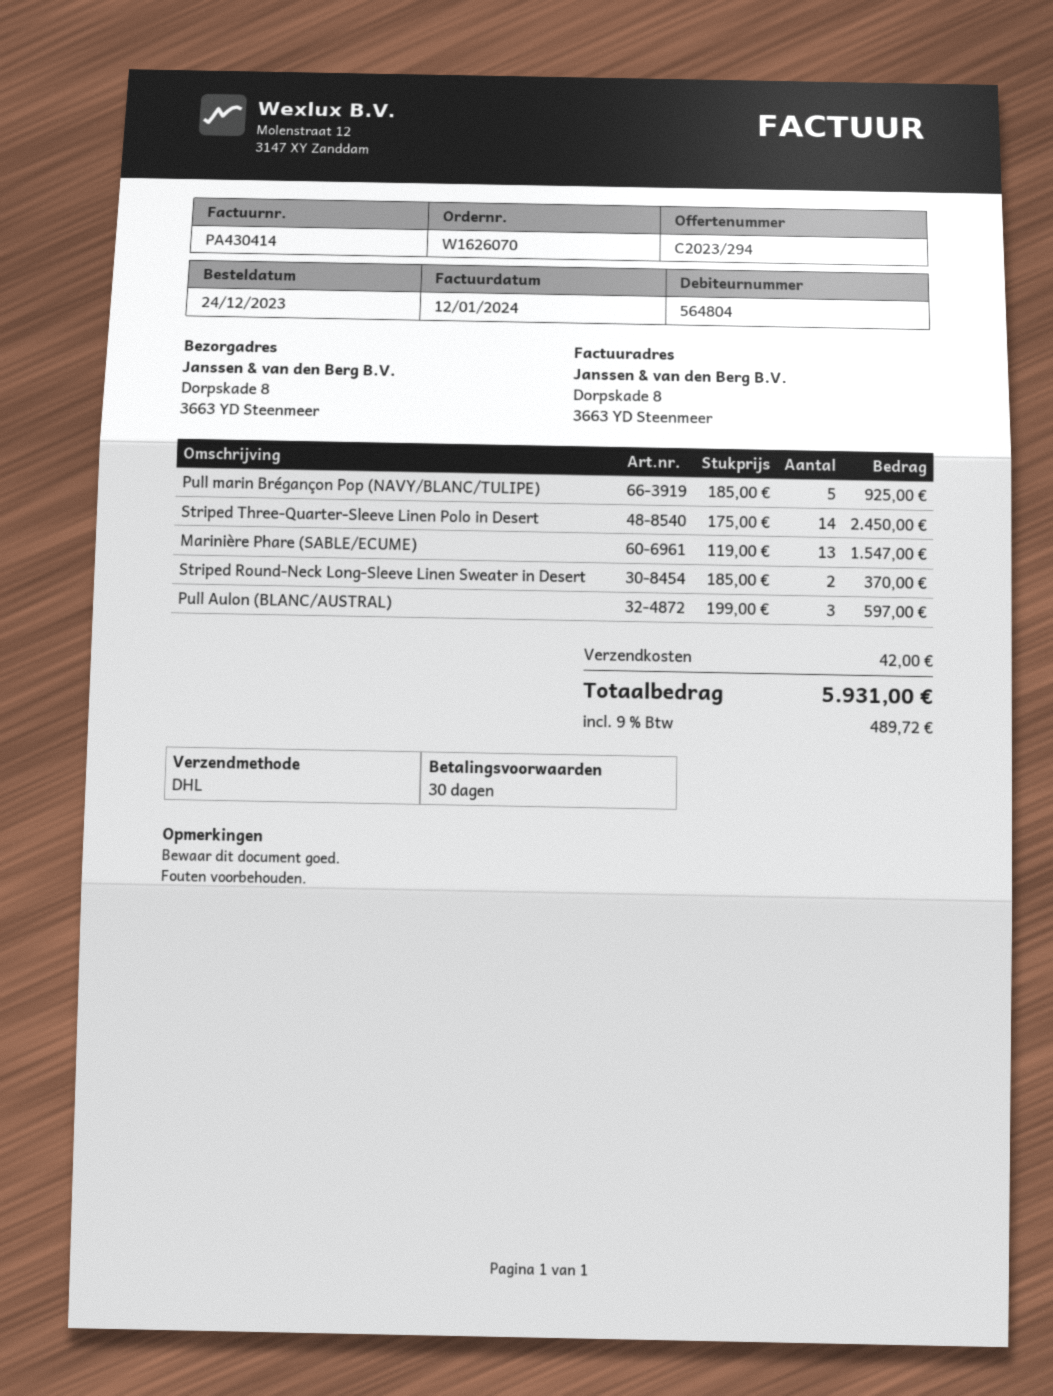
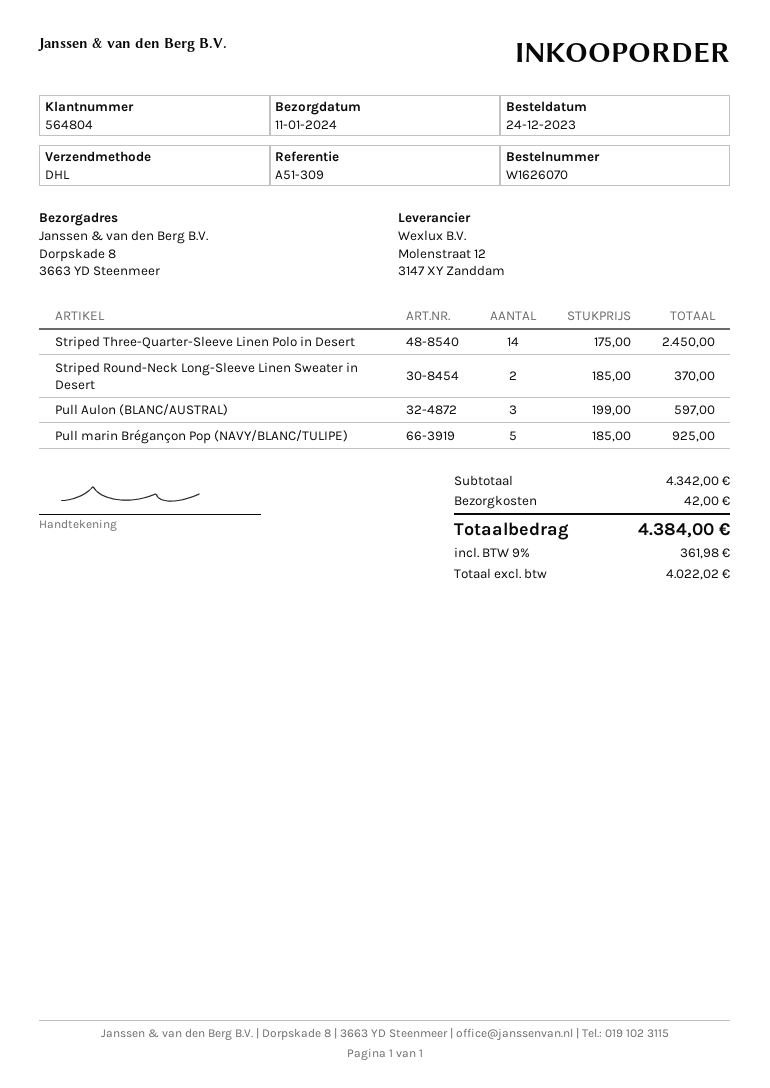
Marinière Phare (SABLE/ECUME): 13 x 119.00 = 1547.00 -> none
tax: 9% = 489.72 -> 9% = 361.98
total: 5931.00 -> 4384.00

